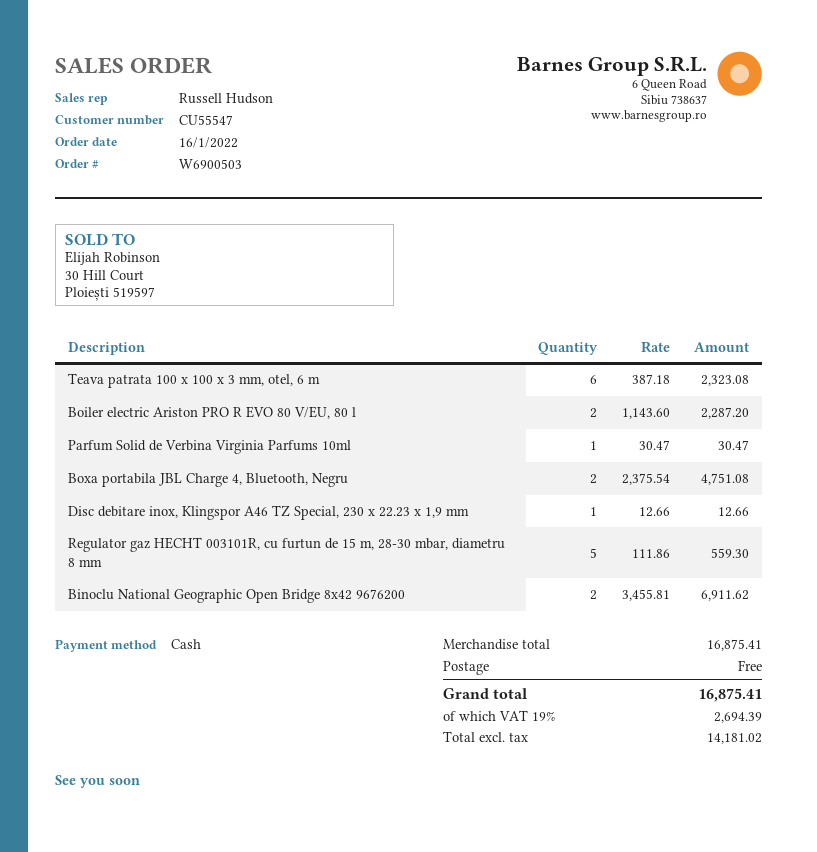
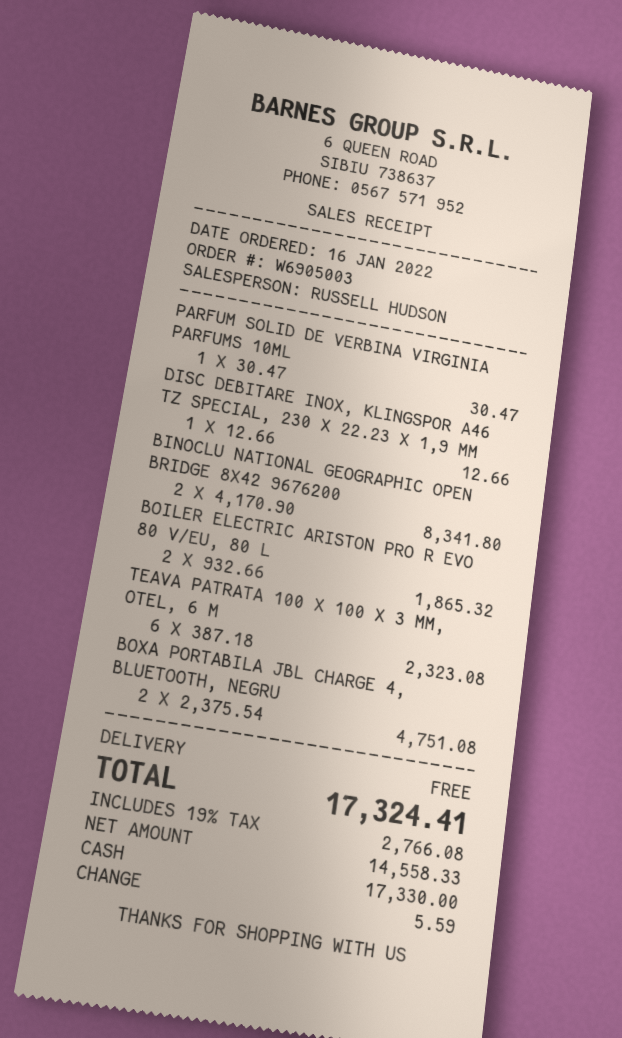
order number: W6900503 -> W6905003
Boiler electric Ariston PRO R EVO 80 V/EU, 80 l: 2 x 1143.60 = 2287.20 -> 2 x 932.66 = 1865.32
Regulator gaz HECHT 003101R, cu furtun de 15 m, 28-30 mbar, diametru 8 mm: 5 x 111.86 = 559.30 -> none
Binoclu National Geographic Open Bridge 8x42 9676200: 2 x 3455.81 = 6911.62 -> 2 x 4170.90 = 8341.80
net: 14181.02 -> 14558.33
tax: 19% = 2694.39 -> 19% = 2766.08
total: 16875.41 -> 17324.41

